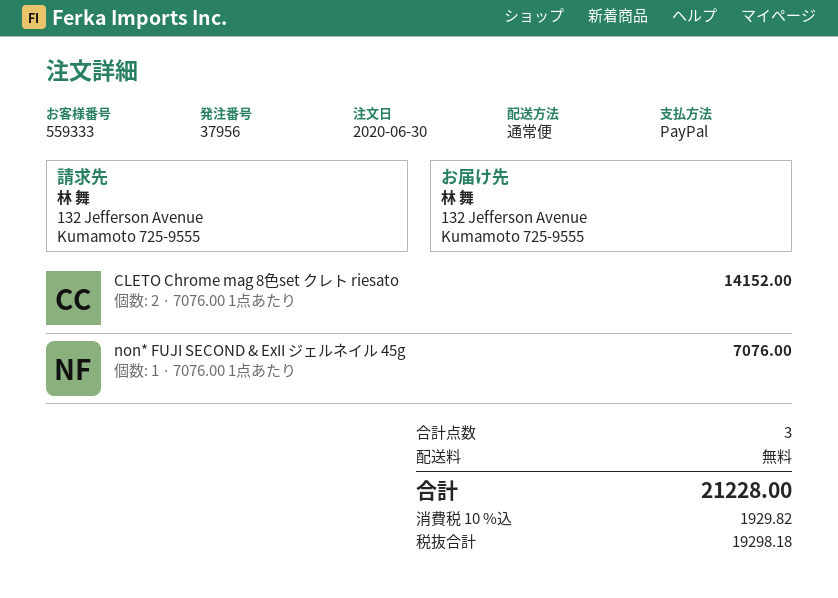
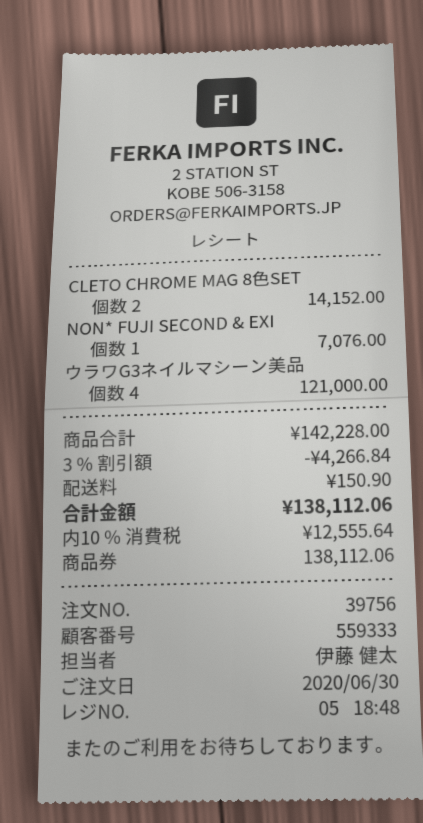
order number: 37956 -> 39756
payment method: PayPal -> gift card
ウラワG3ネイルマシーン美品: none -> 4 for 121000.00
discount: none -> 3% = 4266.84
shipping: 0.00 -> 150.90
tax: 10% = 1929.82 -> 10% = 12555.64
total: 21228.00 -> 138112.06

